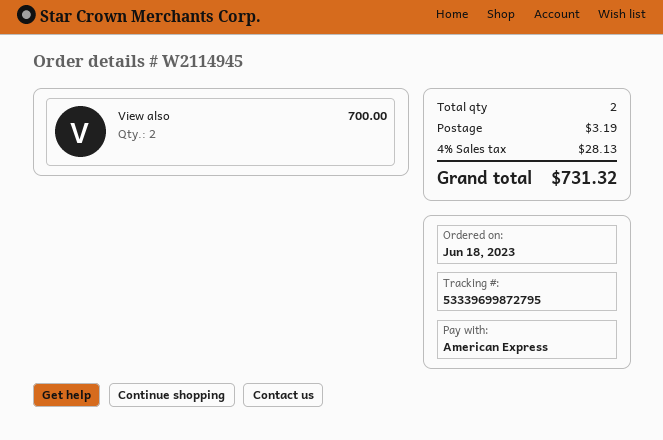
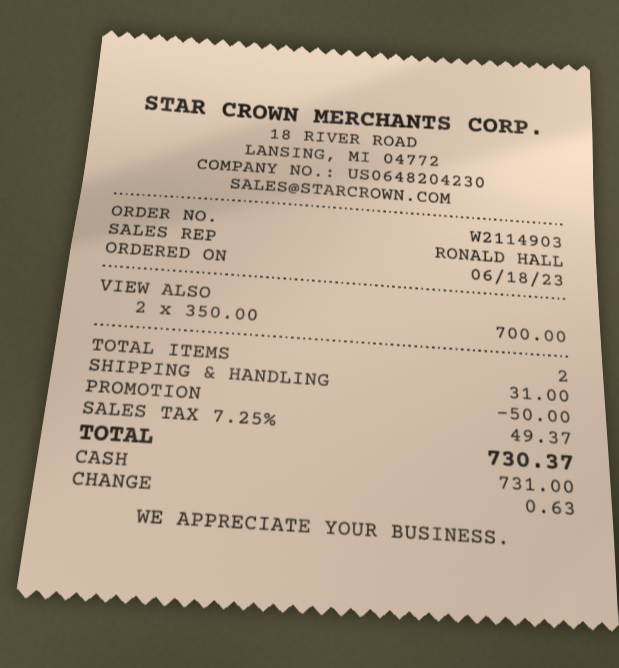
order number: W2114945 -> W2114903
payment method: American Express -> cash
discount: none -> 50.00
shipping: 3.19 -> 31.00
tax: 4% = 28.13 -> 7.25% = 49.37
total: 731.32 -> 730.37

